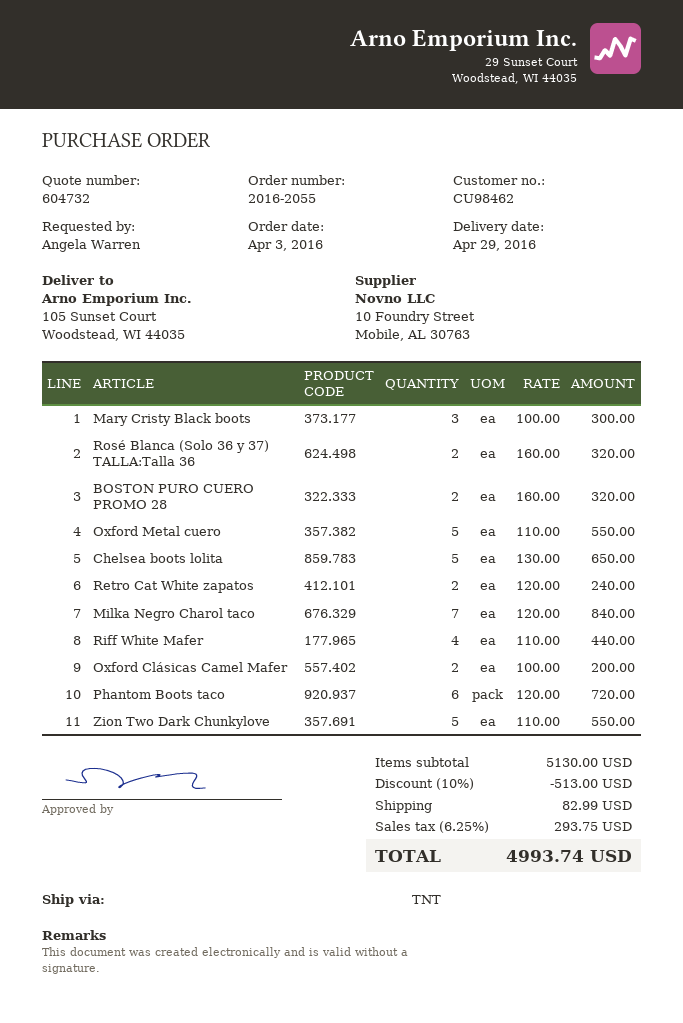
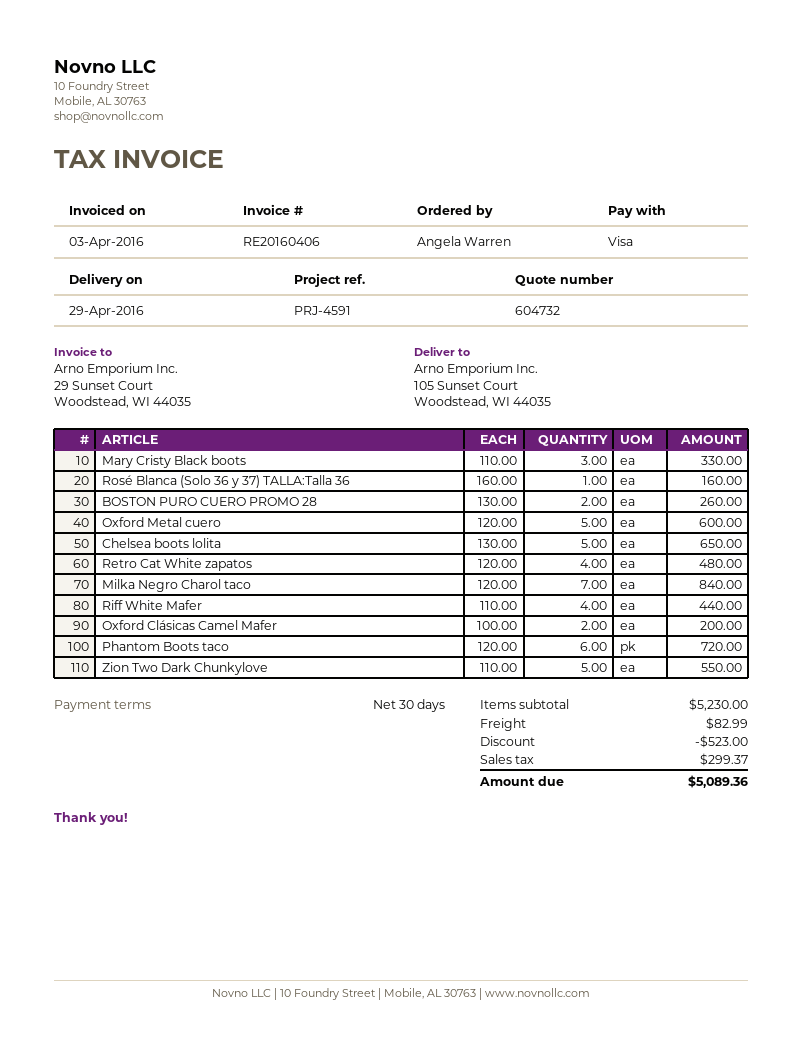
Mary Cristy Black boots: 3 x 100.00 = 300.00 -> 3 x 110.00 = 330.00
Rosé Blanca (Solo 36 y 37) TALLA:Talla 36: 2 x 160.00 = 320.00 -> 1 x 160.00 = 160.00
BOSTON PURO CUERO PROMO 28: 2 x 160.00 = 320.00 -> 2 x 130.00 = 260.00
Oxford Metal cuero: 5 x 110.00 = 550.00 -> 5 x 120.00 = 600.00
Retro Cat White zapatos: 2 x 120.00 = 240.00 -> 4 x 120.00 = 480.00
subtotal: 5130.00 -> 5230.00
discount: 513.00 -> 523.00
tax: 293.75 -> 299.37
total: 4993.74 -> 5089.36

